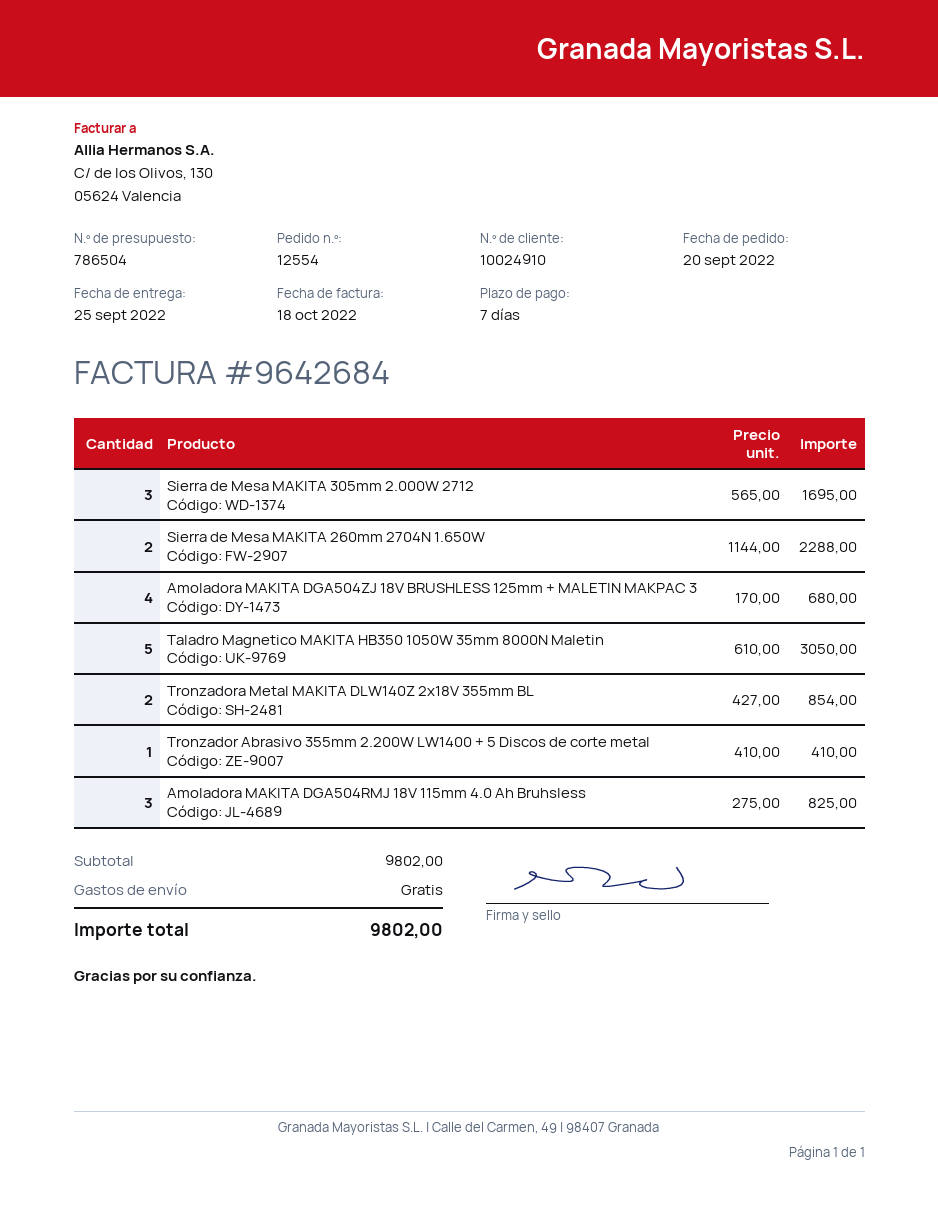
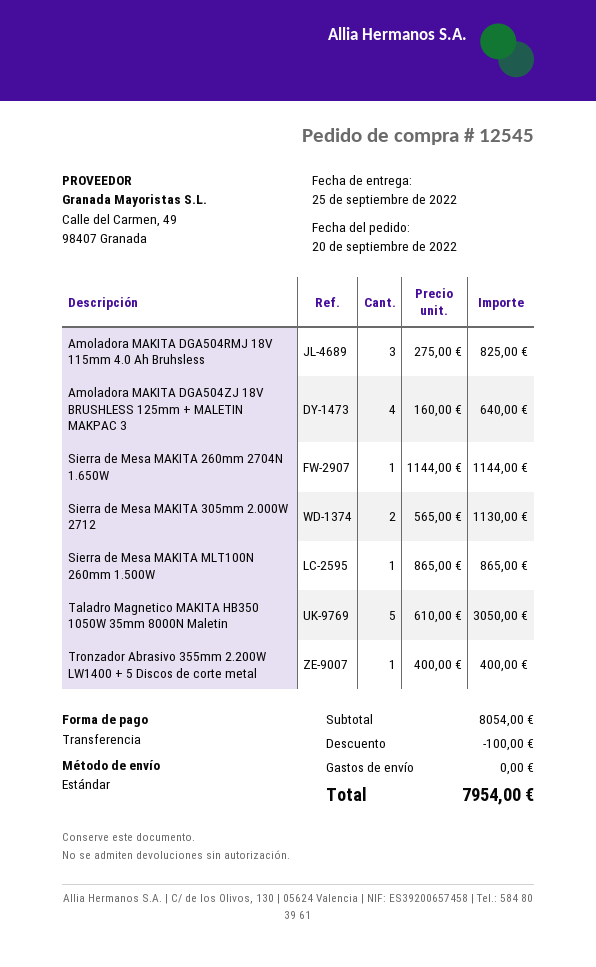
order number: 12554 -> 12545
Sierra de Mesa MAKITA 305mm 2.000W 2712: 3 x 565.00 = 1695.00 -> 2 x 565.00 = 1130.00
Sierra de Mesa MAKITA 260mm 2704N 1.650W: 2 x 1144.00 = 2288.00 -> 1 x 1144.00 = 1144.00
Amoladora MAKITA DGA504ZJ 18V BRUSHLESS 125mm + MALETIN MAKPAC 3: 4 x 170.00 = 680.00 -> 4 x 160.00 = 640.00
Tronzadora Metal MAKITA DLW140Z 2x18V 355mm BL: 2 x 427.00 = 854.00 -> none
Tronzador Abrasivo 355mm 2.200W LW1400 + 5 Discos de corte metal: 1 x 410.00 = 410.00 -> 1 x 400.00 = 400.00
Sierra de Mesa MAKITA MLT100N 260mm 1.500W: none -> 1 x 865.00 = 865.00
subtotal: 9802.00 -> 8054.00
discount: none -> 100.00
total: 9802.00 -> 7954.00

